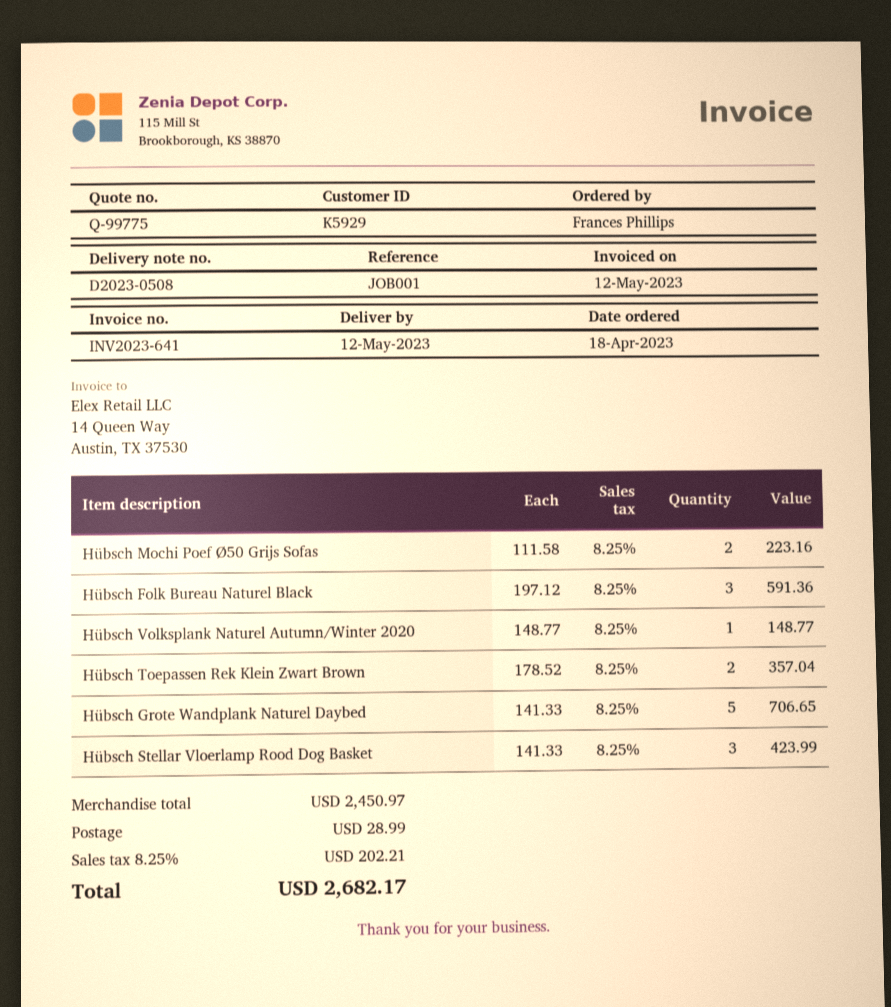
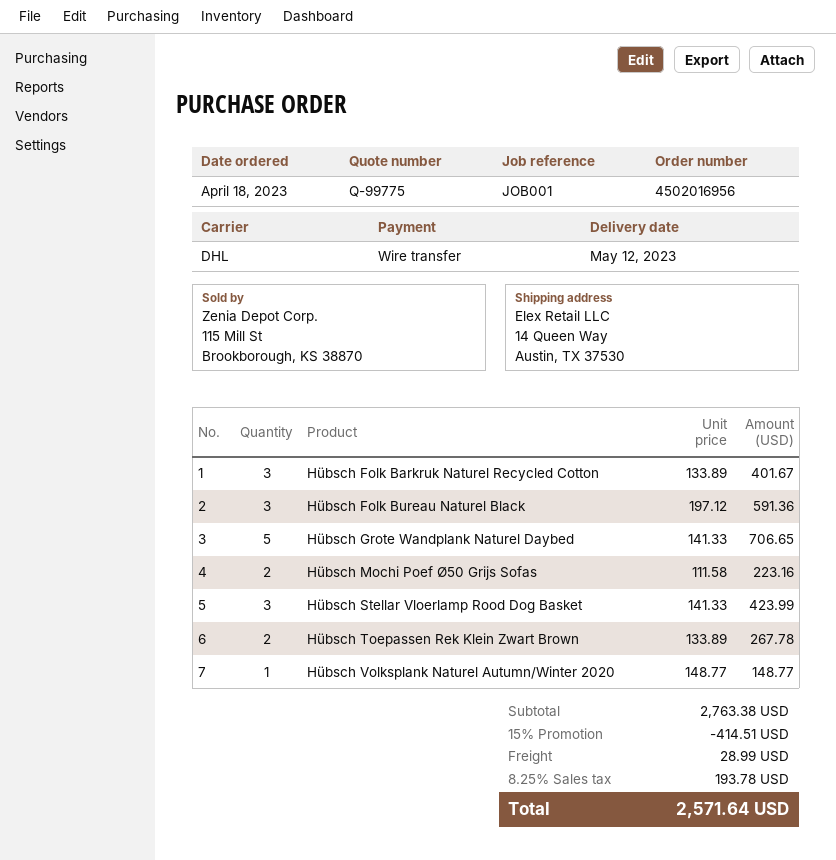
Hübsch Toepassen Rek Klein Zwart Brown: 2 x 178.52 = 357.04 -> 2 x 133.89 = 267.78
Hübsch Folk Barkruk Naturel Recycled Cotton: none -> 3 x 133.89 = 401.67
subtotal: 2450.97 -> 2763.38
discount: none -> 15% = 414.51
tax: 8.25% = 202.21 -> 8.25% = 193.78
total: 2682.17 -> 2571.64

